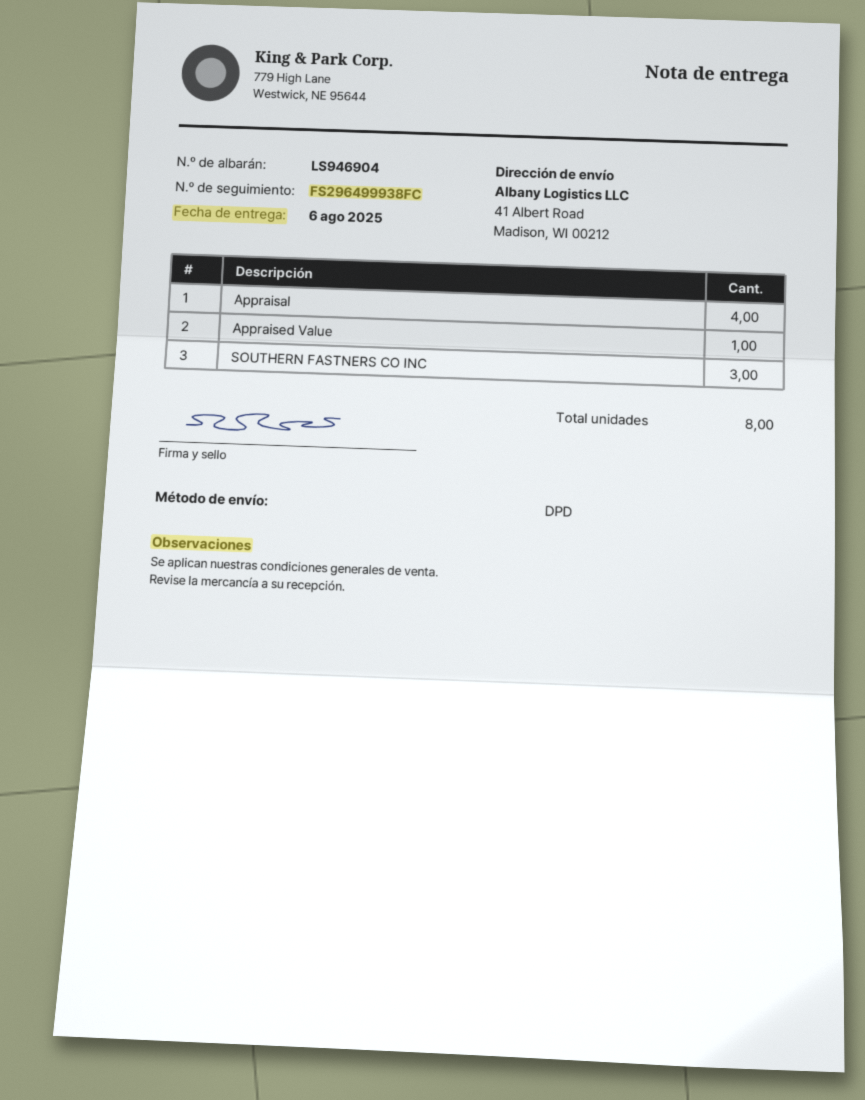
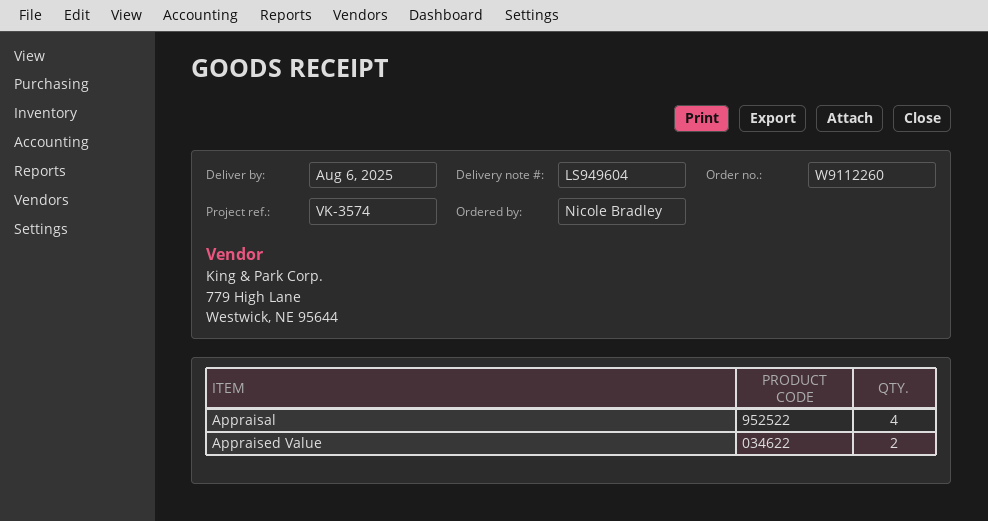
delivery note number: LS946904 -> LS949604
Appraised Value: 1 -> 2
SOUTHERN FASTNERS CO INC: 3 -> none

